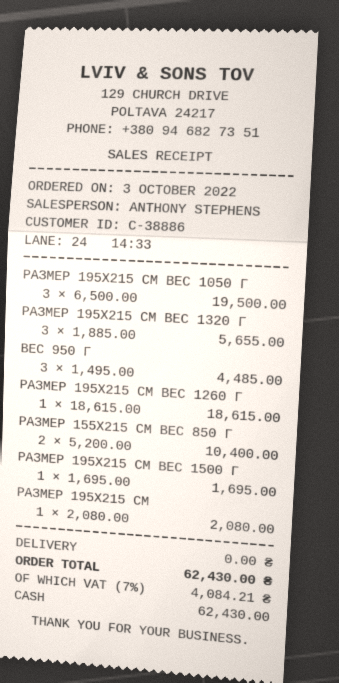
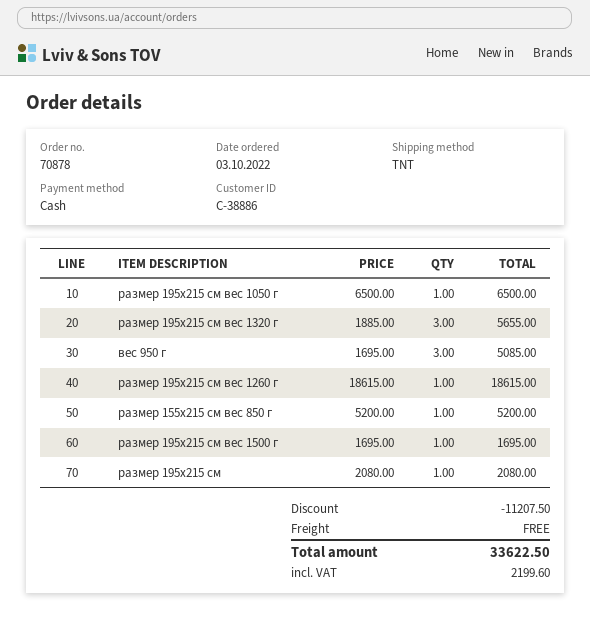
РАЗМЕР 195Х215 СМ ВЕС 1050 Г: 3 x 6500.00 = 19500.00 -> 1 x 6500.00 = 6500.00
ВЕС 950 Г: 3 x 1495.00 = 4485.00 -> 3 x 1695.00 = 5085.00
РАЗМЕР 155Х215 СМ ВЕС 850 Г: 2 x 5200.00 = 10400.00 -> 1 x 5200.00 = 5200.00
discount: none -> 11207.50
tax: 4084.21 -> 2199.60
total: 62430.00 -> 33622.50

